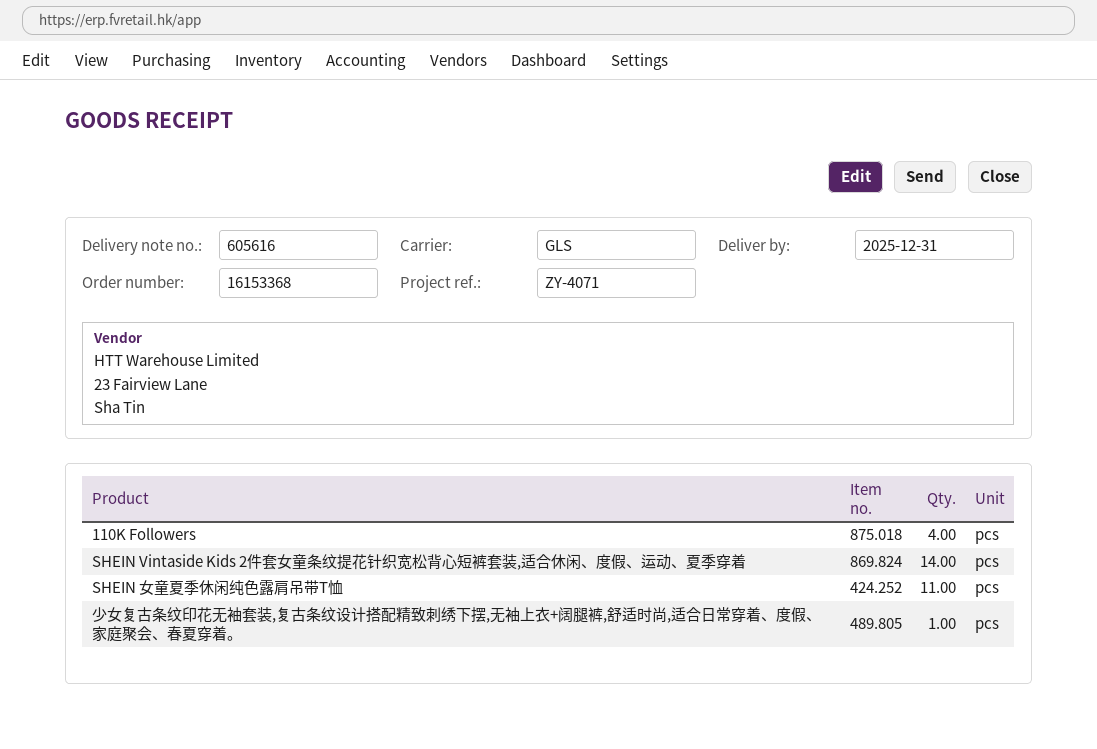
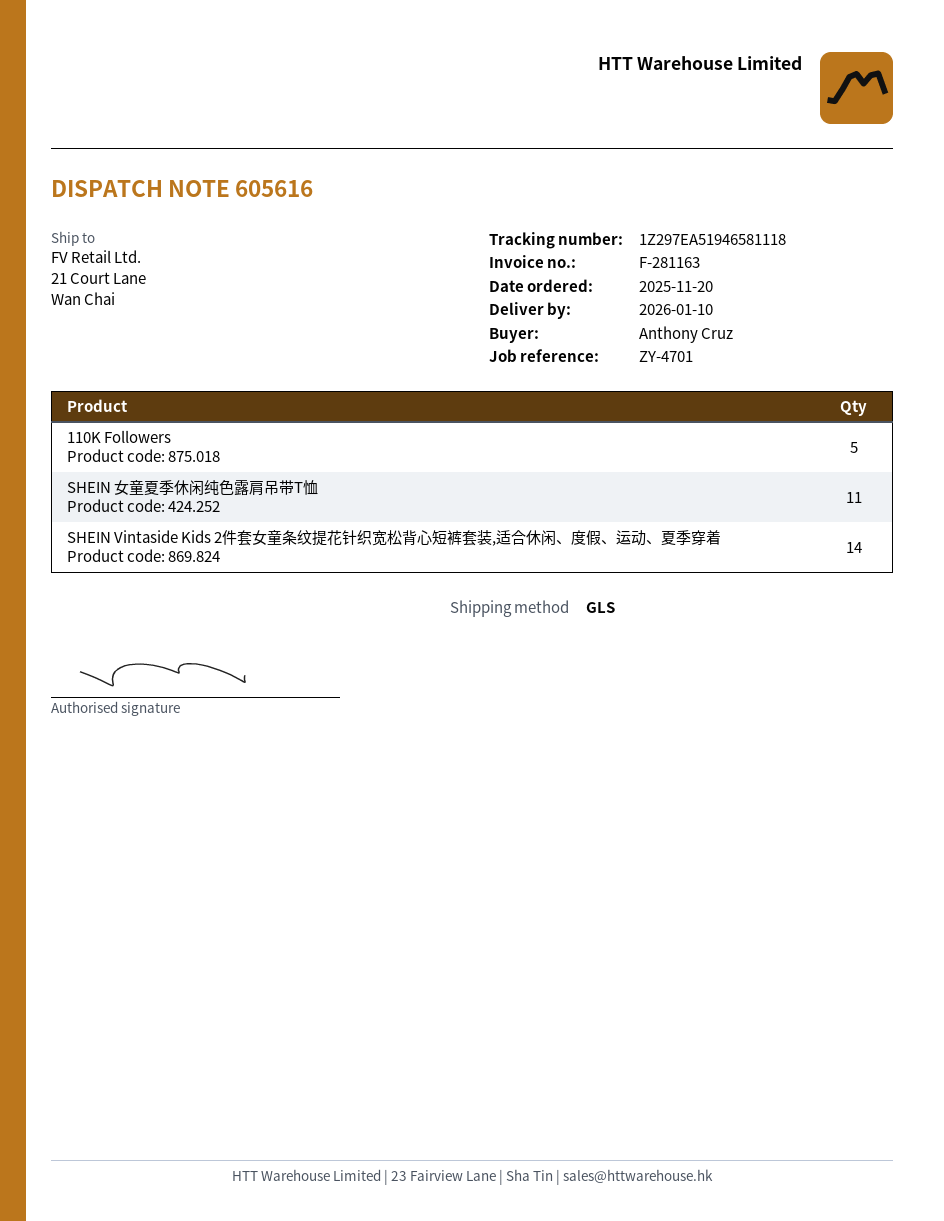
delivery date: 2025-12-31 -> 2026-01-10
reference: ZY-4071 -> ZY-4701
110K Followers: 4 -> 5
少女复古条纹印花无袖套装,复古条纹设计搭配精致刺绣下摆,无袖上衣+阔腿裤,舒适时尚,适合日常穿着、度假、家庭聚会、春夏穿着。: 1 -> none

